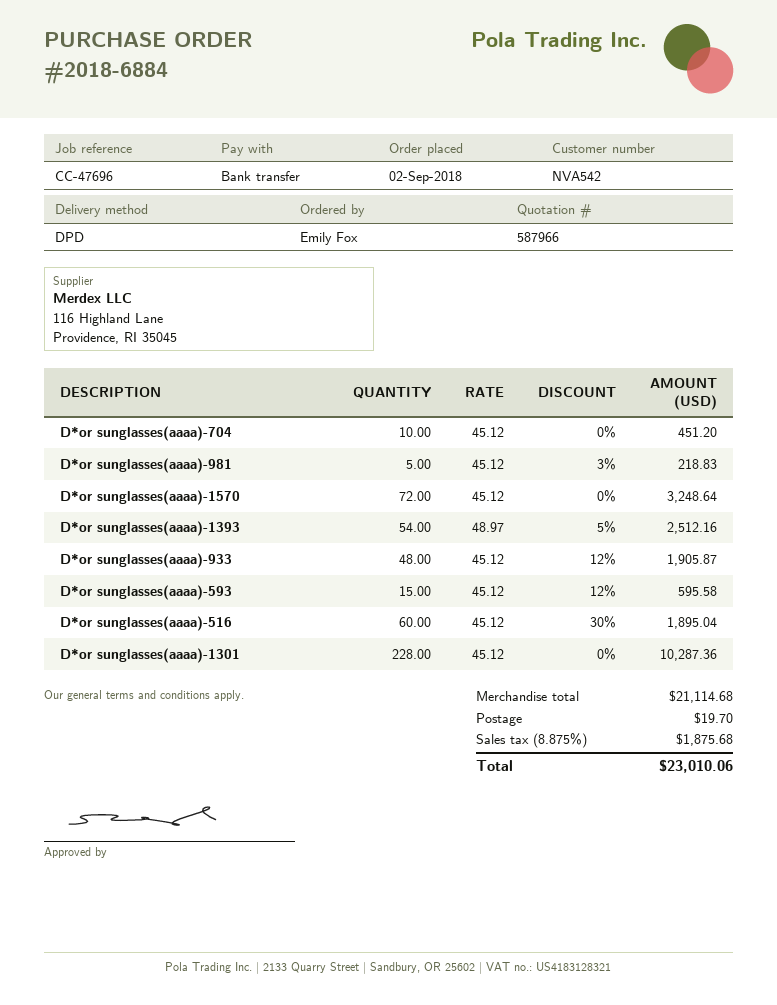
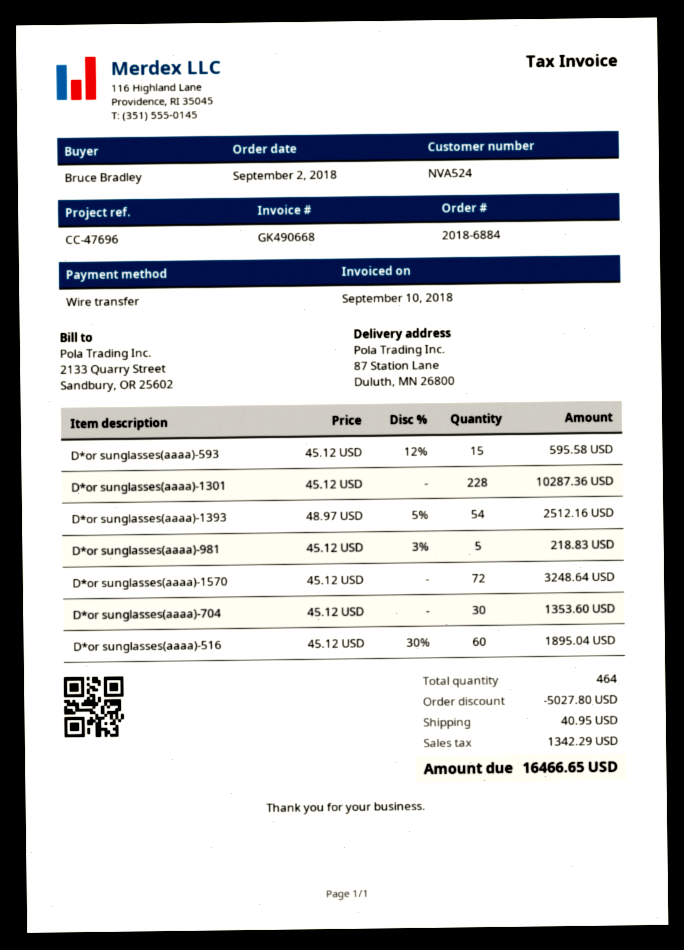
customer number: NVA542 -> NVA524
ordered by: Emily Fox -> Bruce Bradley
D*or sunglasses(aaaa)-704: 10 x 45.12 = 451.20 -> 30 x 45.12 = 1353.60
D*or sunglasses(aaaa)-933: 48 x 45.12 - 12% = 1905.87 -> none
discount: none -> 5027.80
shipping: 19.70 -> 40.95
tax: 1875.68 -> 1342.29
total: 23010.06 -> 16466.65

